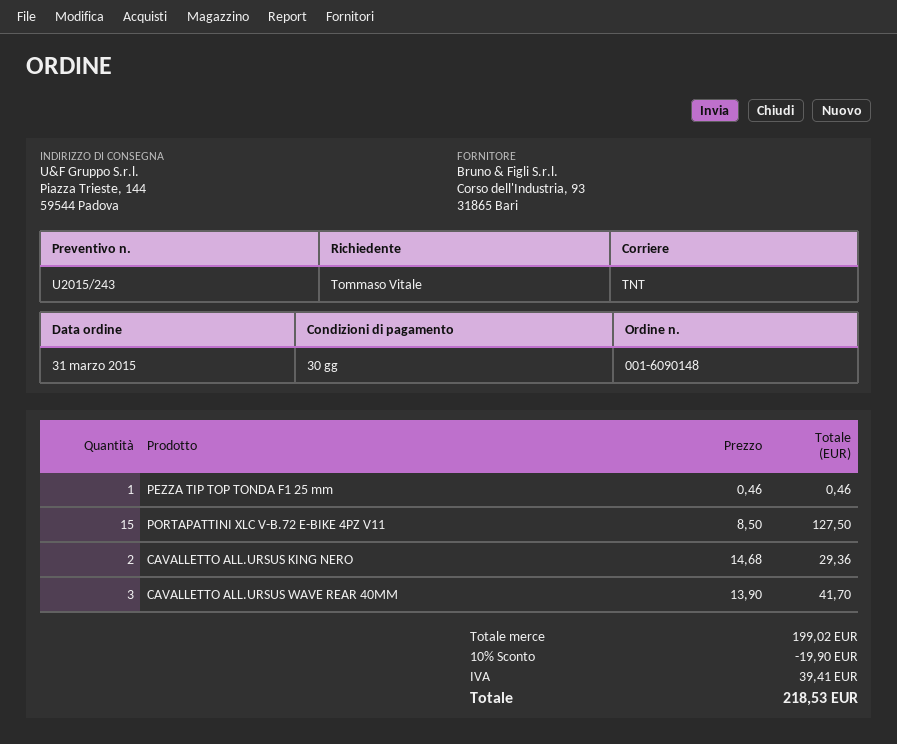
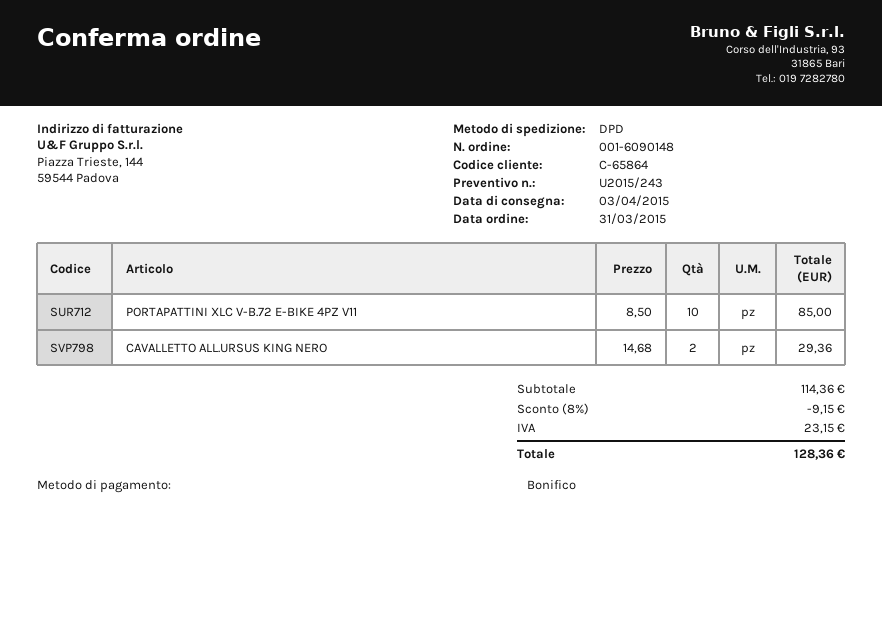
shipping method: TNT -> DPD
PEZZA TIP TOP TONDA F1 25 mm: 1 x 0.46 = 0.46 -> none
PORTAPATTINI XLC V-B.72 E-BIKE 4PZ V11: 15 x 8.50 = 127.50 -> 10 x 8.50 = 85.00
CAVALLETTO ALL.URSUS WAVE REAR 40MM: 3 x 13.90 = 41.70 -> none
subtotal: 199.02 -> 114.36
discount: 10% = 19.90 -> 8% = 9.15
tax: 39.41 -> 23.15
total: 218.53 -> 128.36

